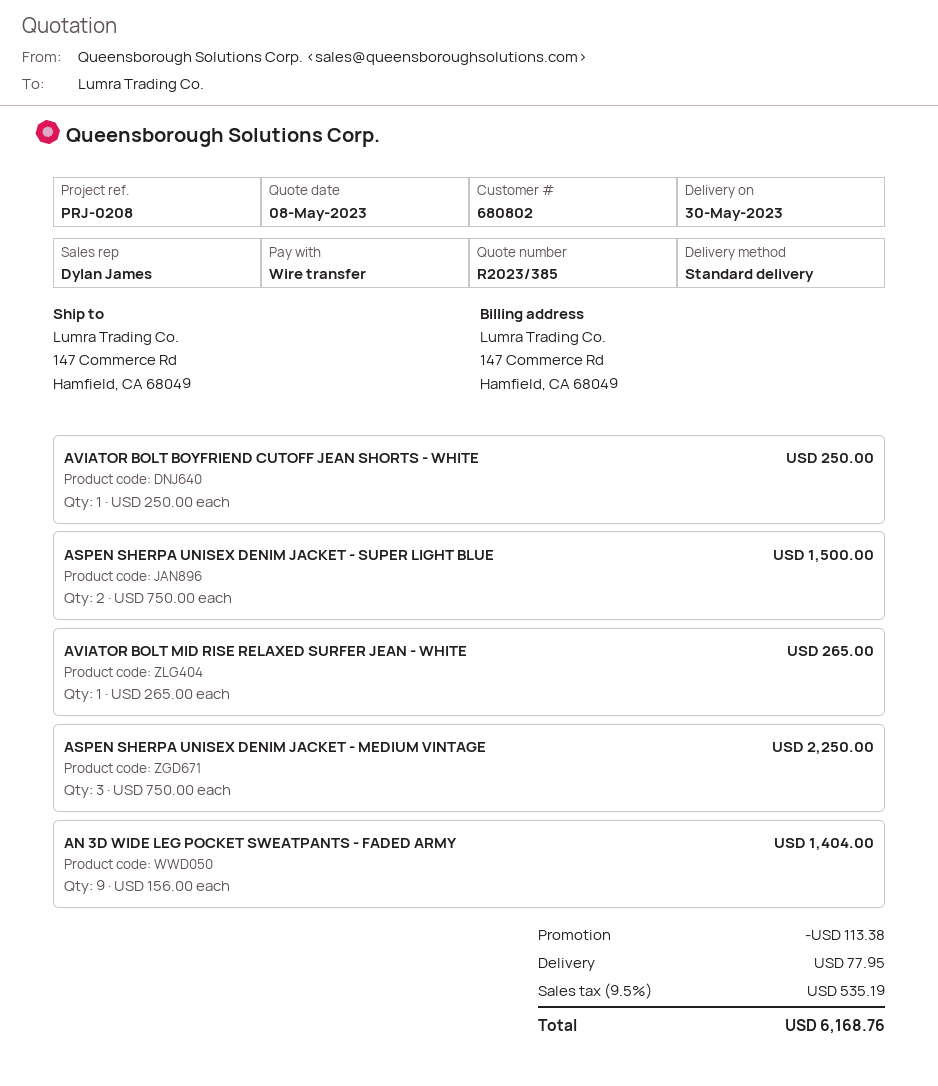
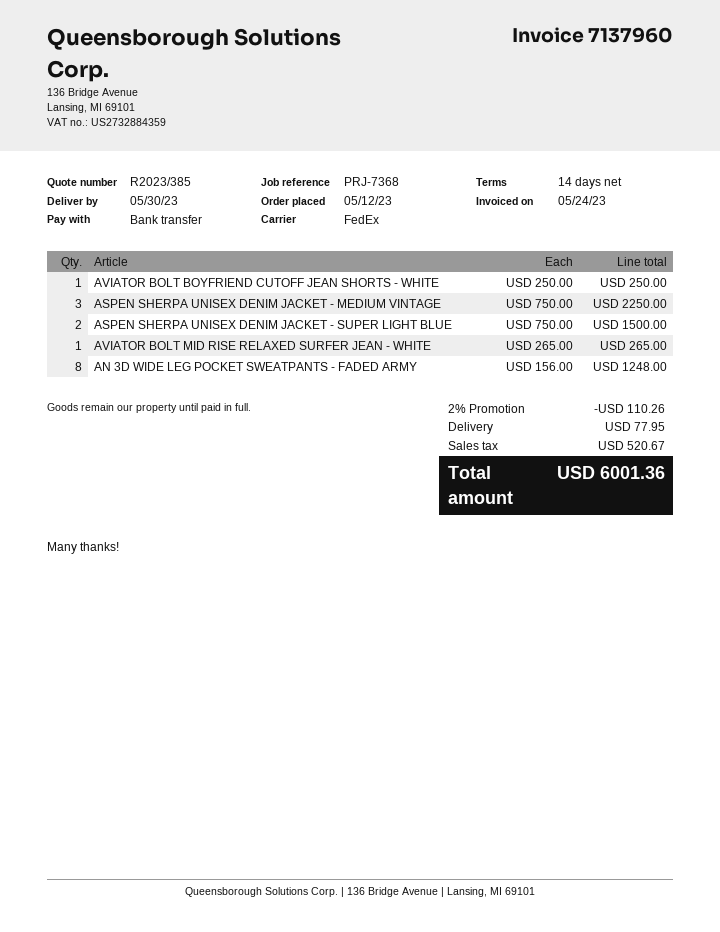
reference: PRJ-0208 -> PRJ-7368
shipping method: standard -> FedEx
AN 3D WIDE LEG POCKET SWEATPANTS - FADED ARMY: 9 x 156.00 = 1404.00 -> 8 x 156.00 = 1248.00
discount: 113.38 -> 110.26
tax: 535.19 -> 520.67
total: 6168.76 -> 6001.36

